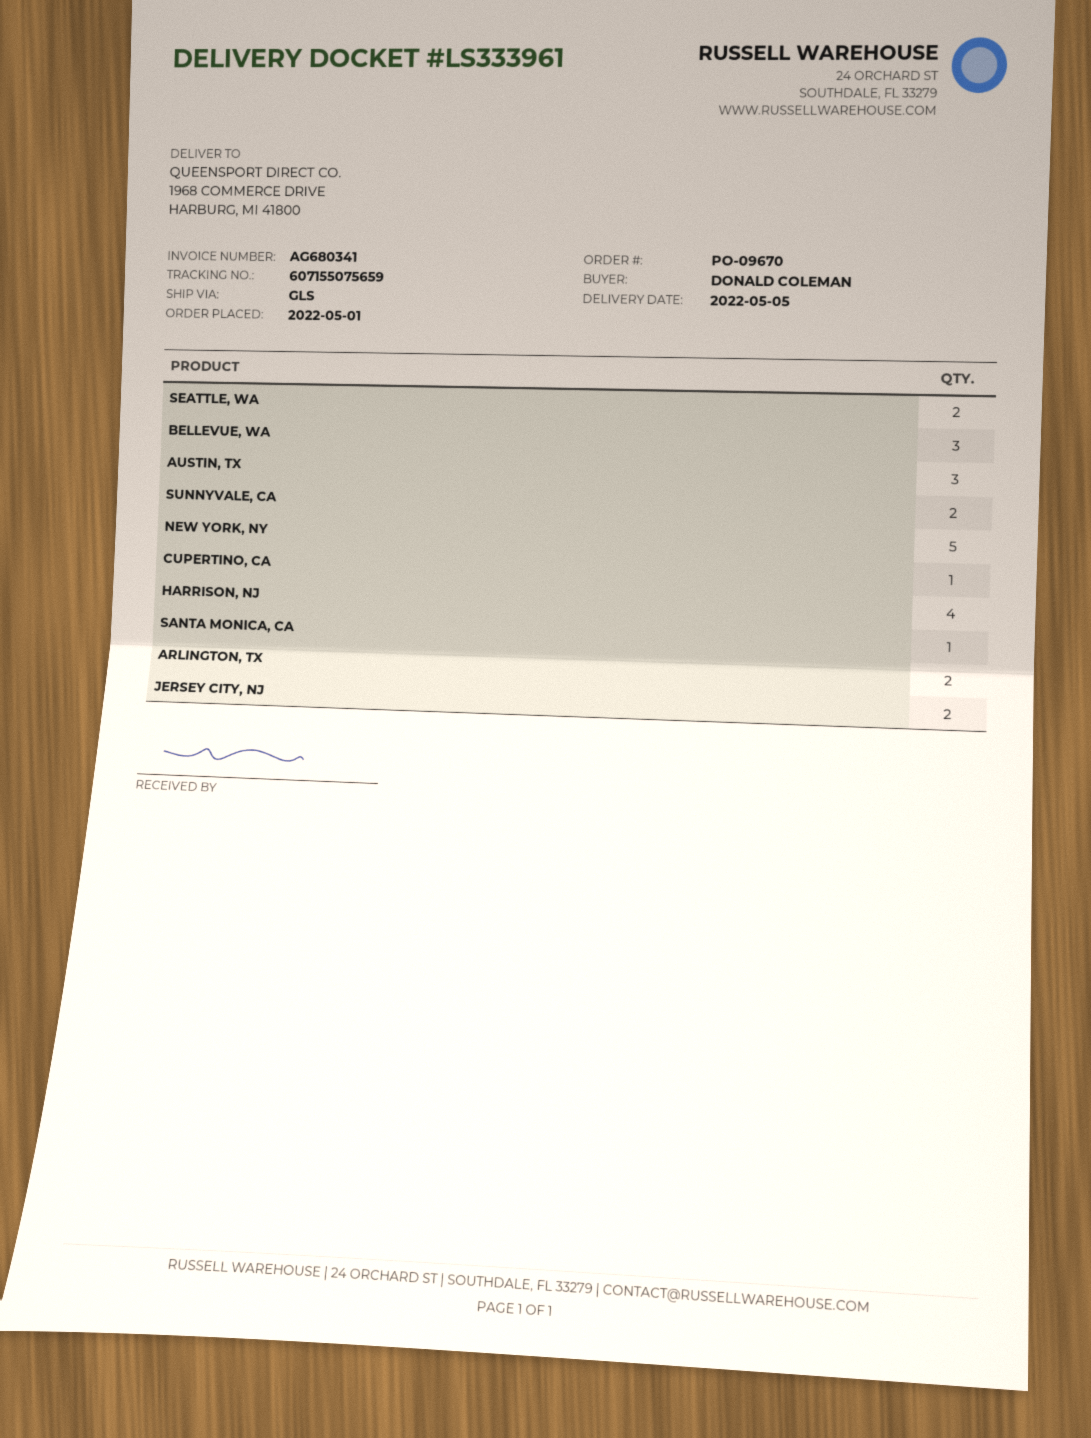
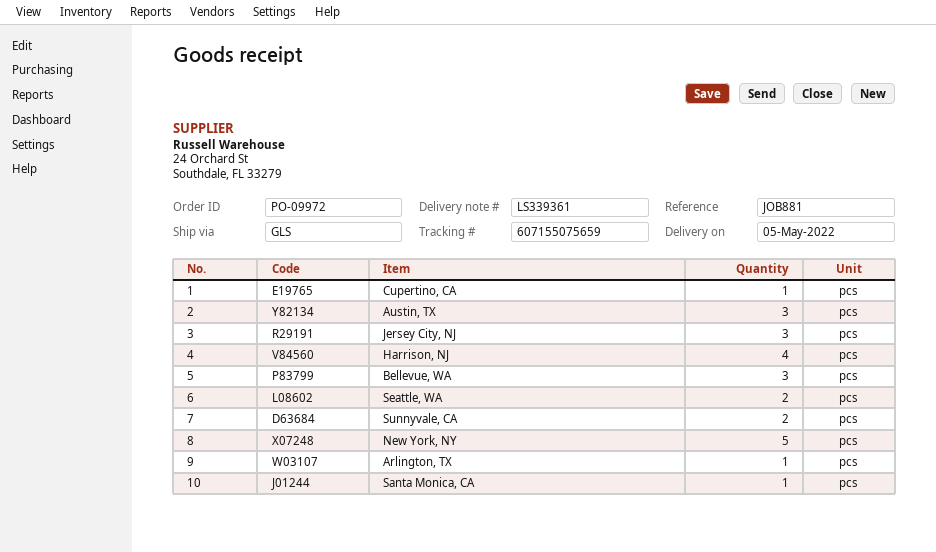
order number: PO-09670 -> PO-09972
delivery note number: LS333961 -> LS339361
ARLINGTON, TX: 2 -> 1
JERSEY CITY, NJ: 2 -> 3

